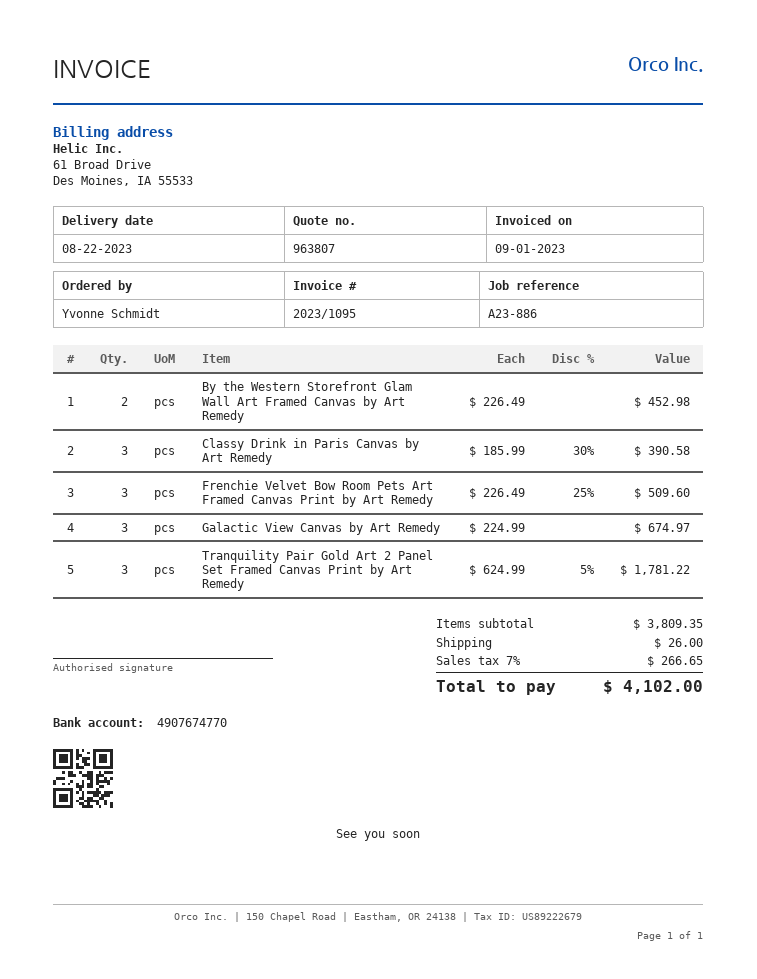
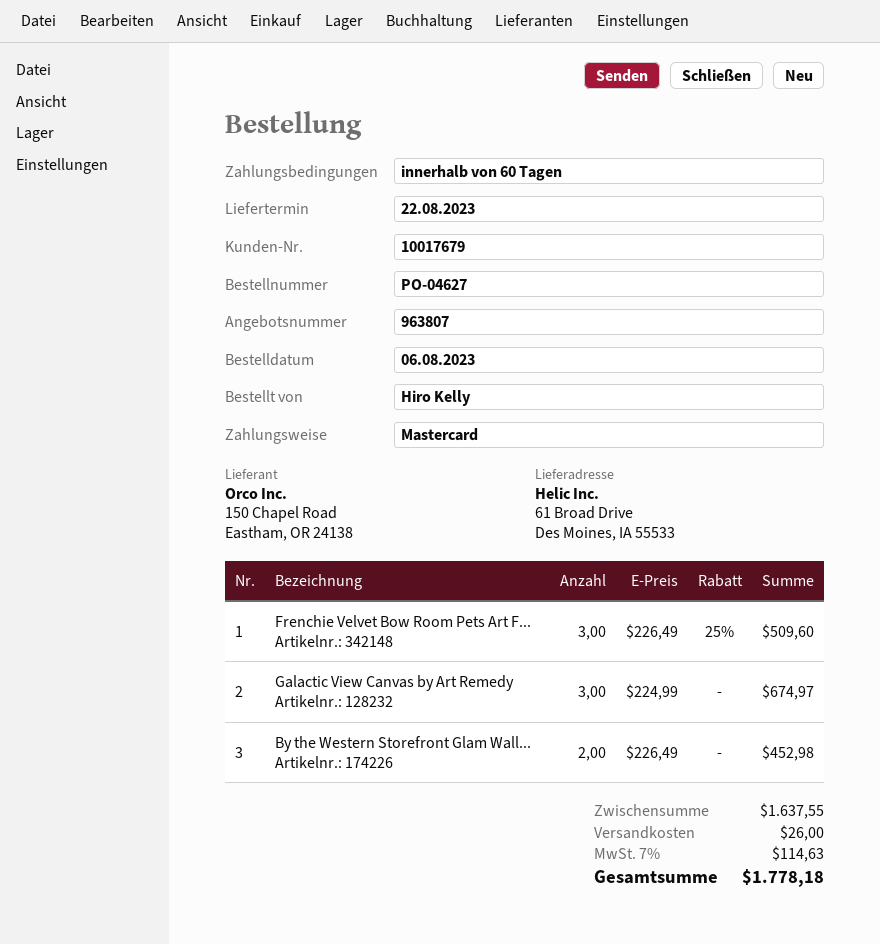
ordered by: Yvonne Schmidt -> Hiro Kelly
Classy Drink in Paris Canvas by Art Remedy: 3 x 185.99 - 30% = 390.58 -> none
Tranquility Pair Gold Art 2 Panel Set Framed Canvas Print by Art Remedy: 3 x 624.99 - 5% = 1781.22 -> none
subtotal: 3809.35 -> 1637.55
tax: 7% = 266.65 -> 7% = 114.63
total: 4102.00 -> 1778.18

